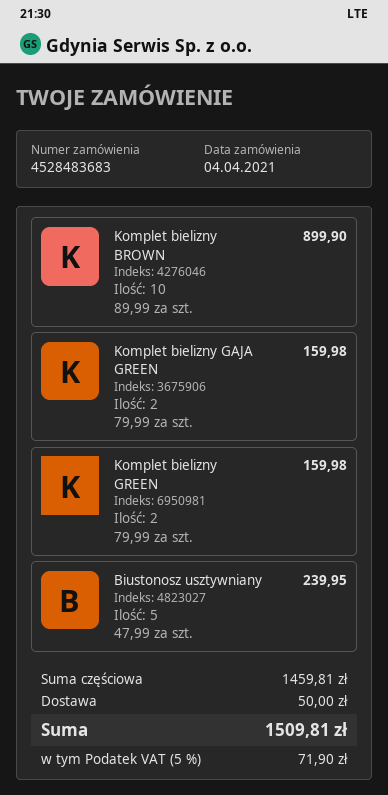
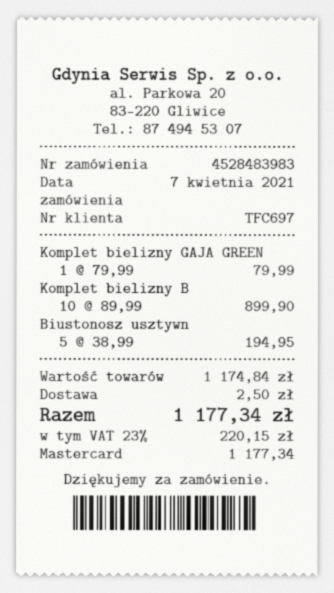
order number: 4528483683 -> 4528483983
order date: 2021-04-04 -> 2021-04-07
Komplet bielizny GAJA GREEN: 2 x 79.99 = 159.98 -> 1 x 79.99 = 79.99
Komplet bielizny GREEN: 2 x 79.99 = 159.98 -> none
Biustonosz usztywniany: 5 x 47.99 = 239.95 -> 5 x 38.99 = 194.95
subtotal: 1459.81 -> 1174.84
shipping: 50.00 -> 2.50
tax: 5% = 71.90 -> 23% = 220.15
total: 1509.81 -> 1177.34

